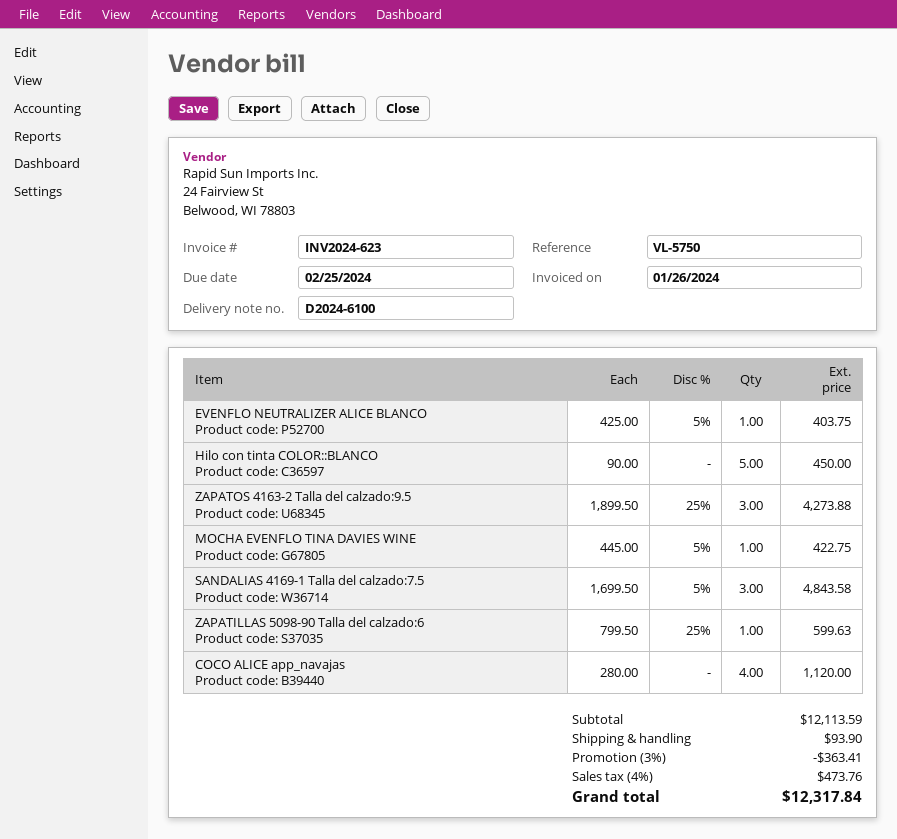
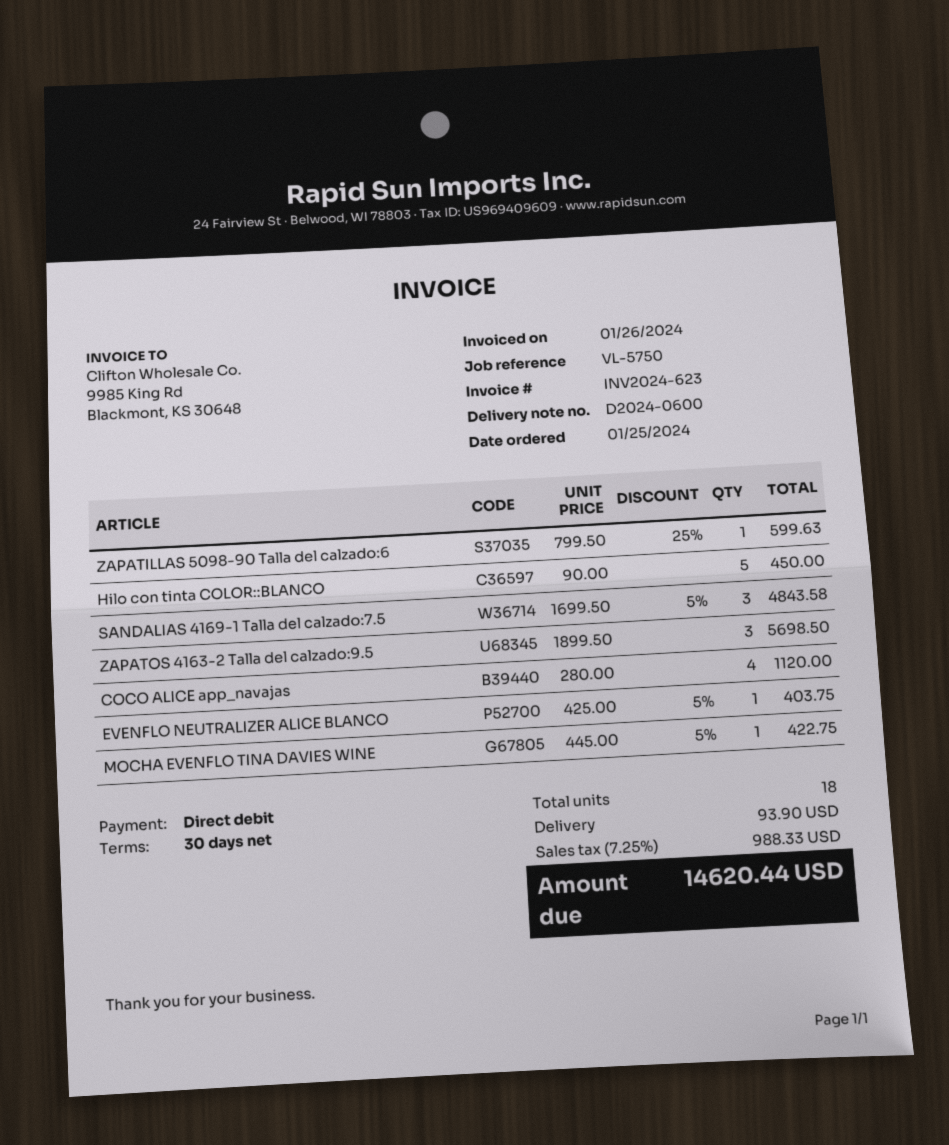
delivery note number: D2024-6100 -> D2024-0600
ZAPATOS 4163-2 Talla del calzado:9.5: 3 x 1899.50 - 25% = 4273.88 -> 3 x 1899.50 = 5698.50
discount: 3% = 363.41 -> none
tax: 4% = 473.76 -> 7.25% = 988.33
total: 12317.84 -> 14620.44

